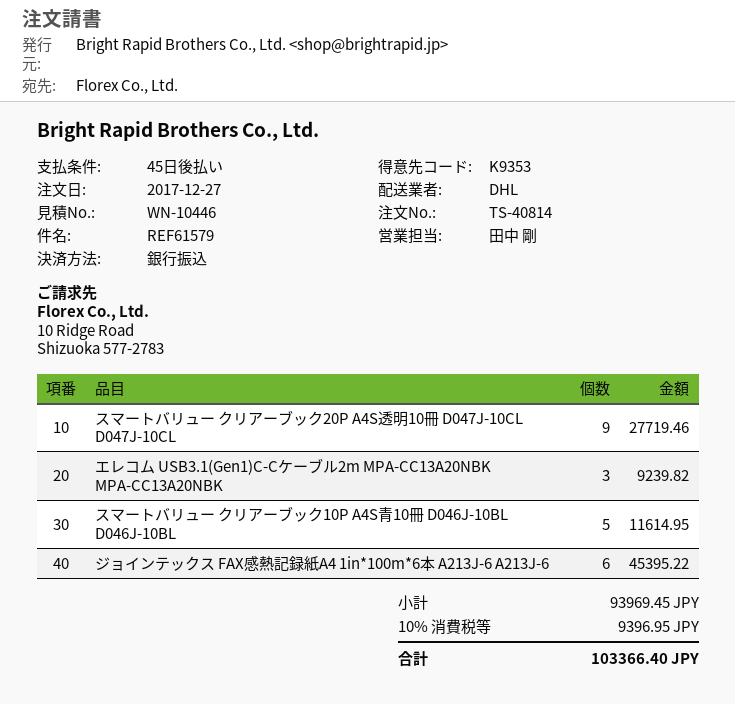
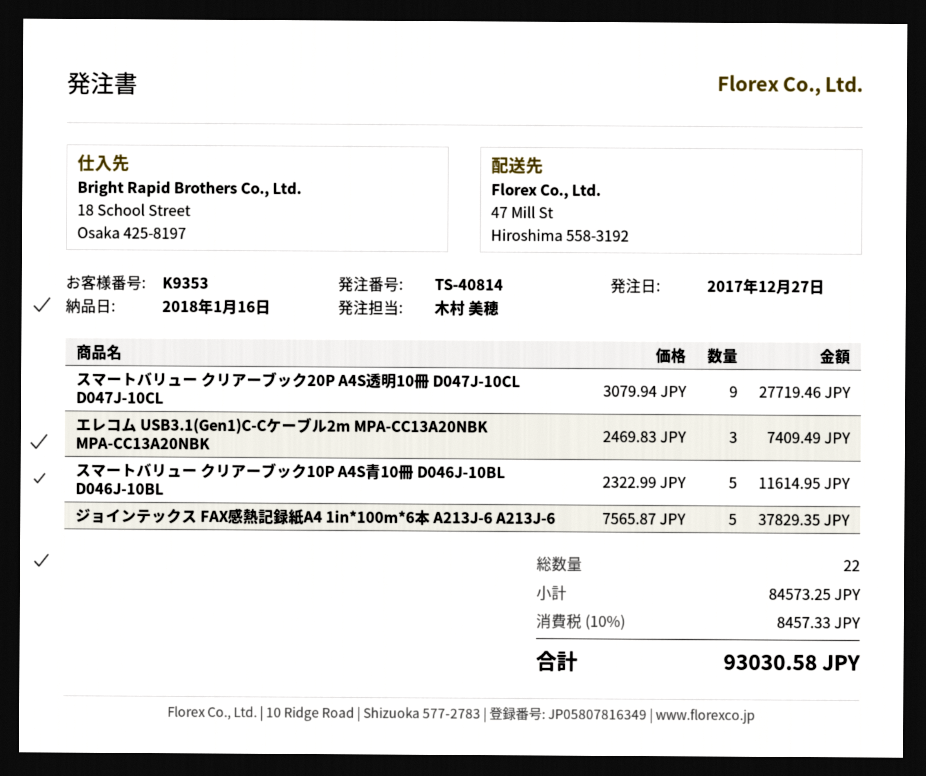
エレコム USB3.1(Gen1)C-Cケーブル2m MPA-CC13A20NBK MPA-CC13A20NBK: 3 for 9239.82 -> 3 for 7409.49
ジョインテックス FAX感熱記録紙A4 1in*100m*6本 A213J-6 A213J-6: 6 for 45395.22 -> 5 for 37829.35
subtotal: 93969.45 -> 84573.25
tax: 10% = 9396.95 -> 10% = 8457.33
total: 103366.40 -> 93030.58

